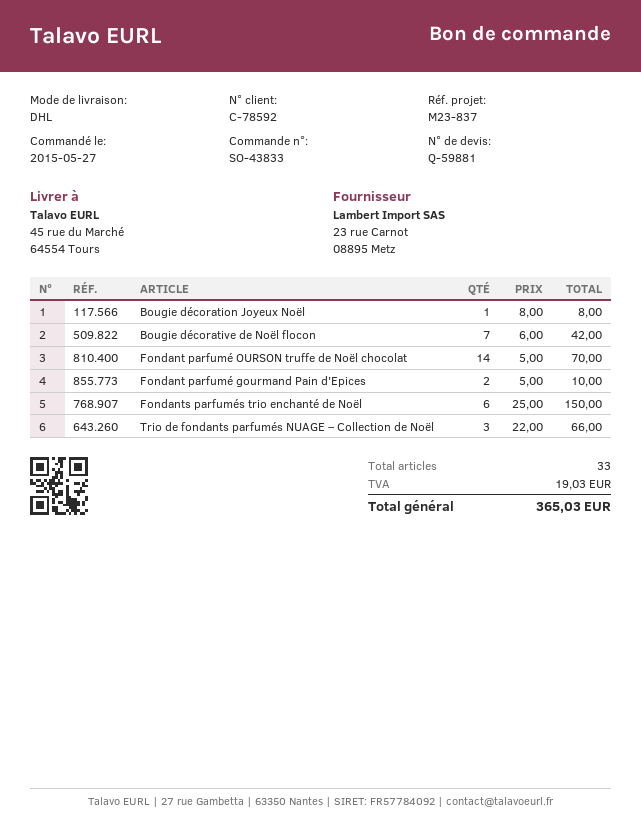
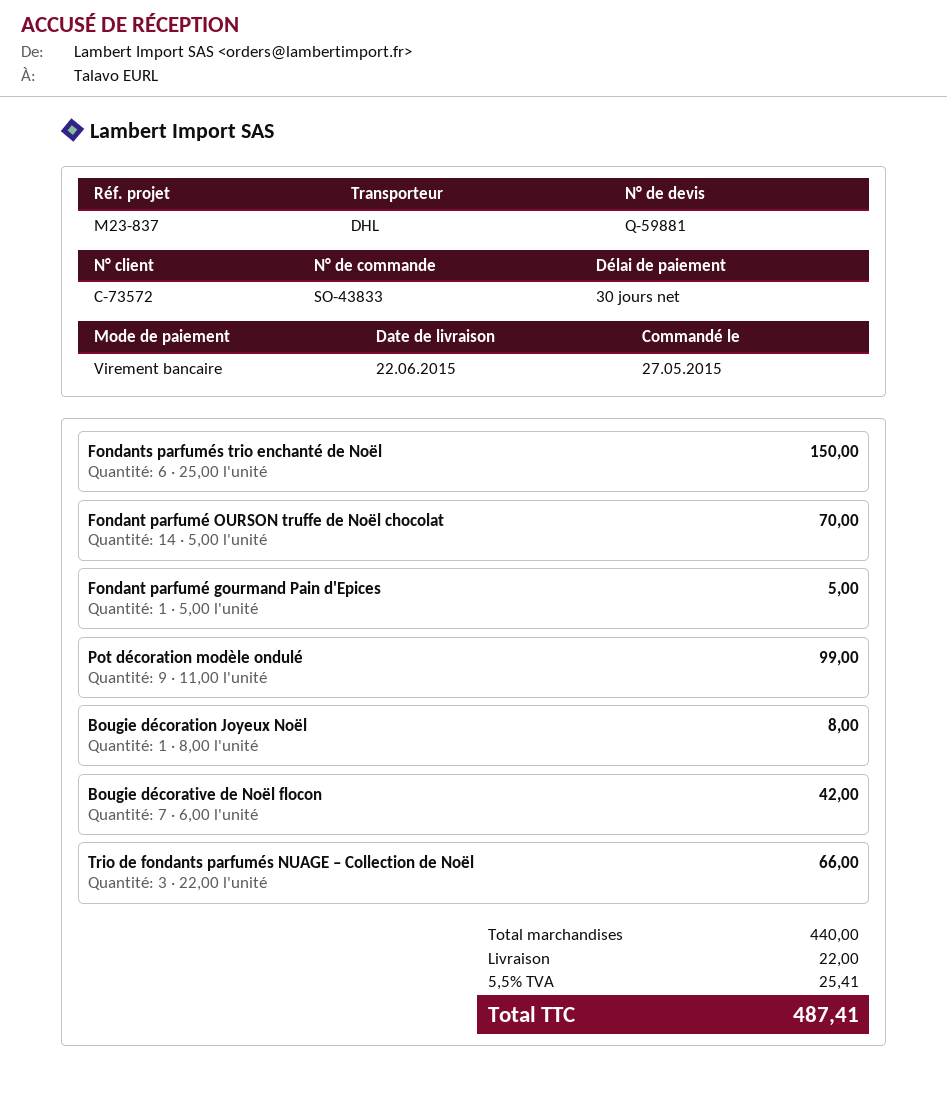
customer number: C-78592 -> C-73572
Fondant parfumé gourmand Pain d'Epices: 2 x 5.00 = 10.00 -> 1 x 5.00 = 5.00
Pot décoration modèle ondulé: none -> 9 x 11.00 = 99.00
shipping: none -> 22.00
tax: 19.03 -> 25.41
total: 365.03 -> 487.41

